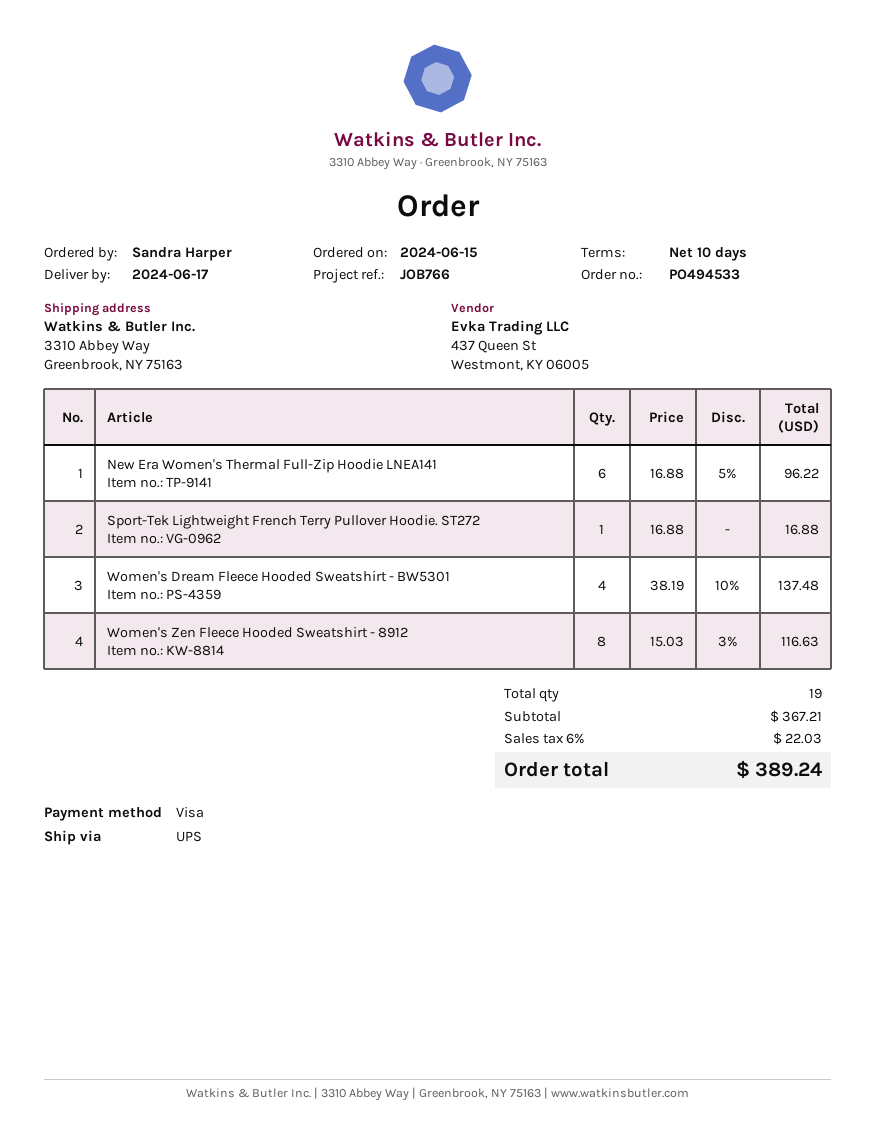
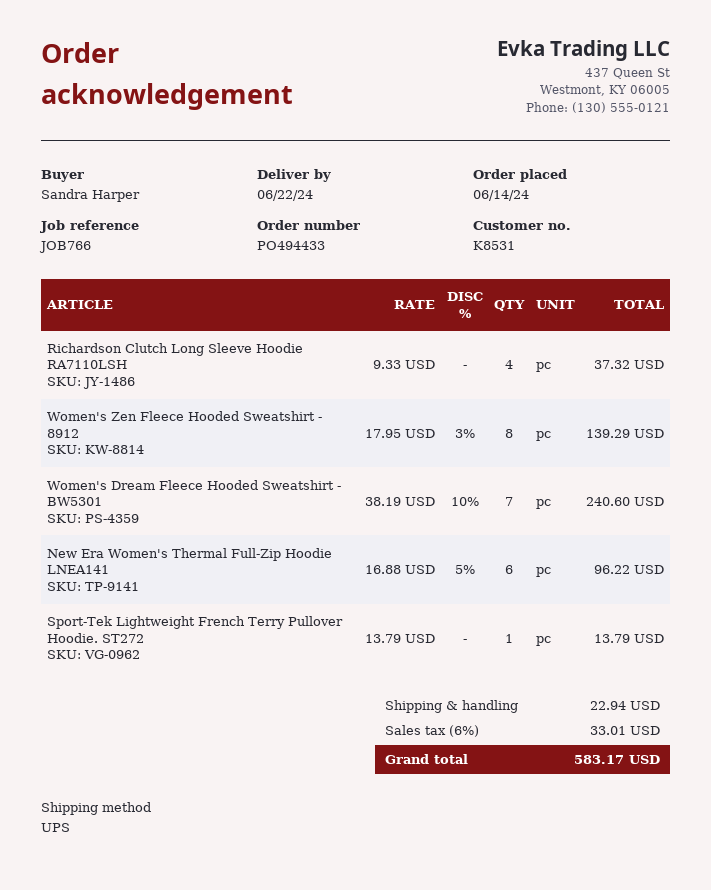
order number: PO494533 -> PO494433
order date: 2024-06-15 -> 2024-06-14
delivery date: 2024-06-17 -> 2024-06-22
Sport-Tek Lightweight French Terry Pullover Hoodie. ST272: 1 x 16.88 = 16.88 -> 1 x 13.79 = 13.79
Women's Dream Fleece Hooded Sweatshirt - BW5301: 4 x 38.19 - 10% = 137.48 -> 7 x 38.19 - 10% = 240.60
Women's Zen Fleece Hooded Sweatshirt - 8912: 8 x 15.03 - 3% = 116.63 -> 8 x 17.95 - 3% = 139.29
Richardson Clutch Long Sleeve Hoodie RA7110LSH: none -> 4 x 9.33 = 37.32
shipping: none -> 22.94
tax: 6% = 22.03 -> 6% = 33.01
total: 389.24 -> 583.17

